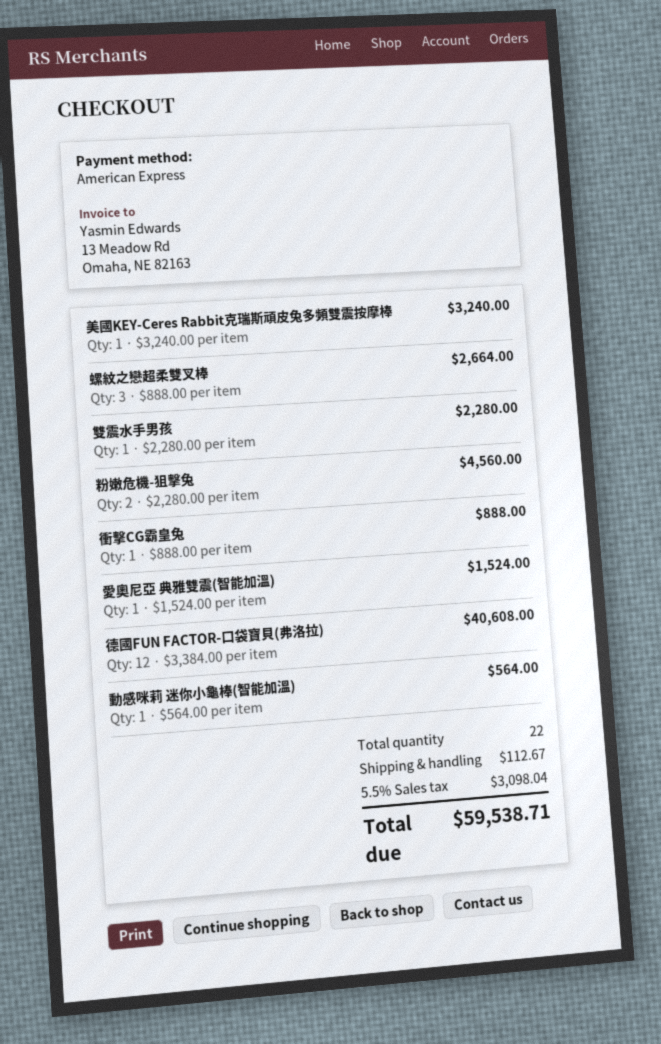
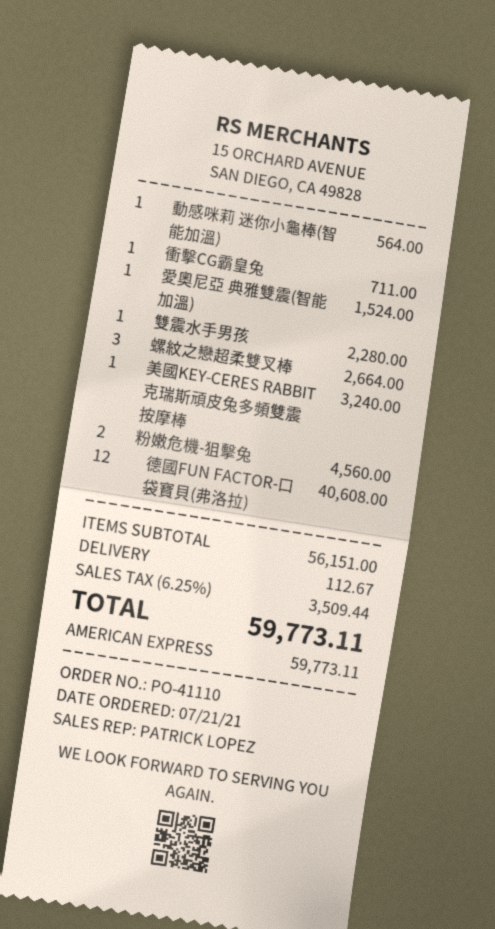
衝擊CG霸皇兔: 1 for 888.00 -> 1 for 711.00
tax: 5.5% = 3098.04 -> 6.25% = 3509.44
total: 59538.71 -> 59773.11

